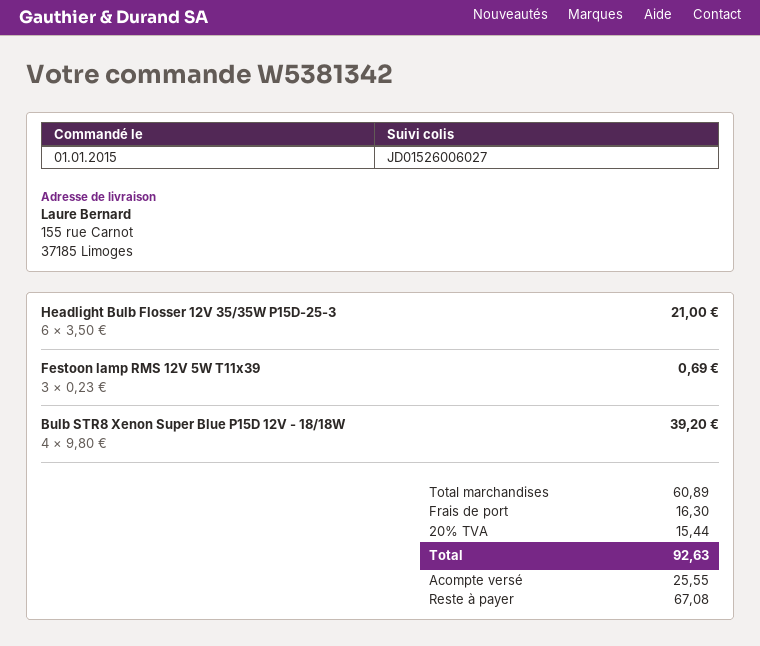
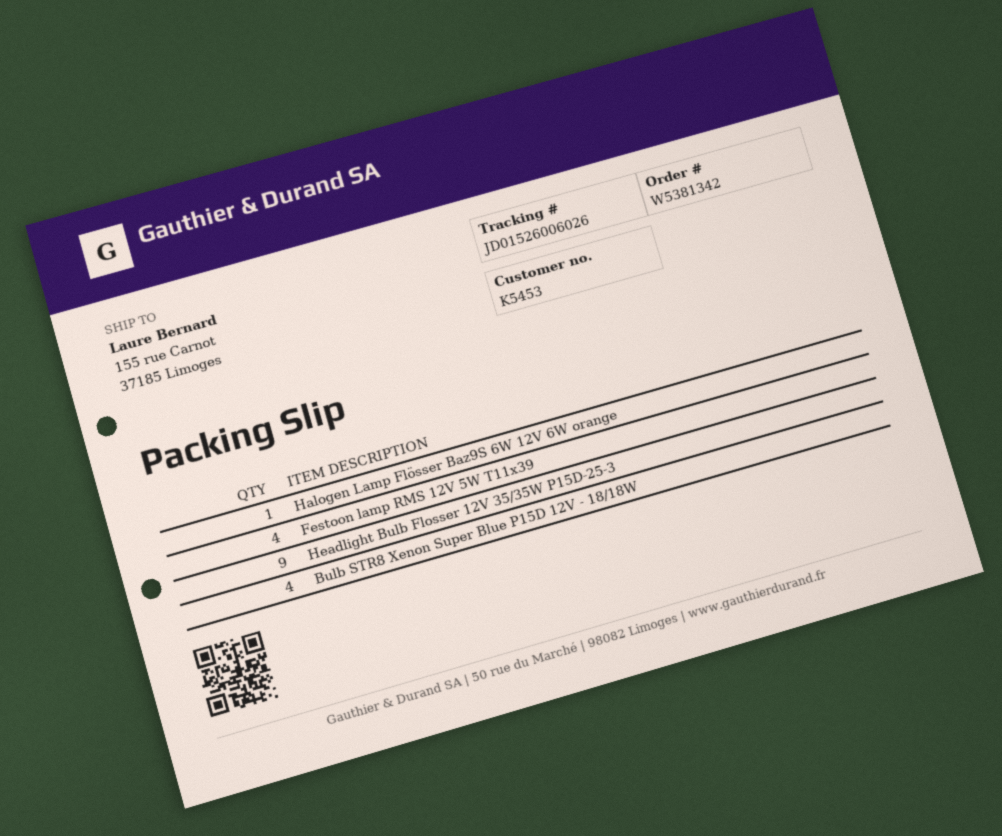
tracking number: JD01526006027 -> JD01526006026
Headlight Bulb Flosser 12V 35/35W P15D-25-3: 6 -> 9
Festoon lamp RMS 12V 5W T11x39: 3 -> 4
Halogen Lamp Flösser Baz9S 6W 12V 6W orange: none -> 1

